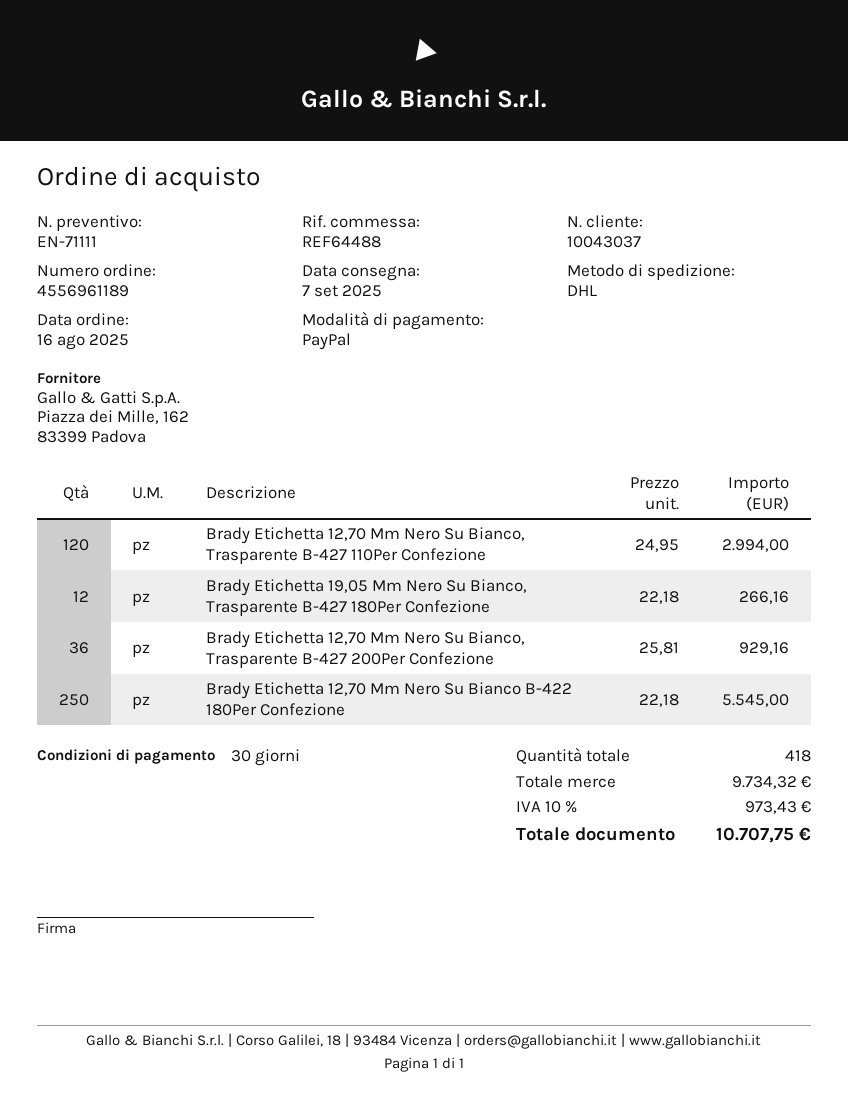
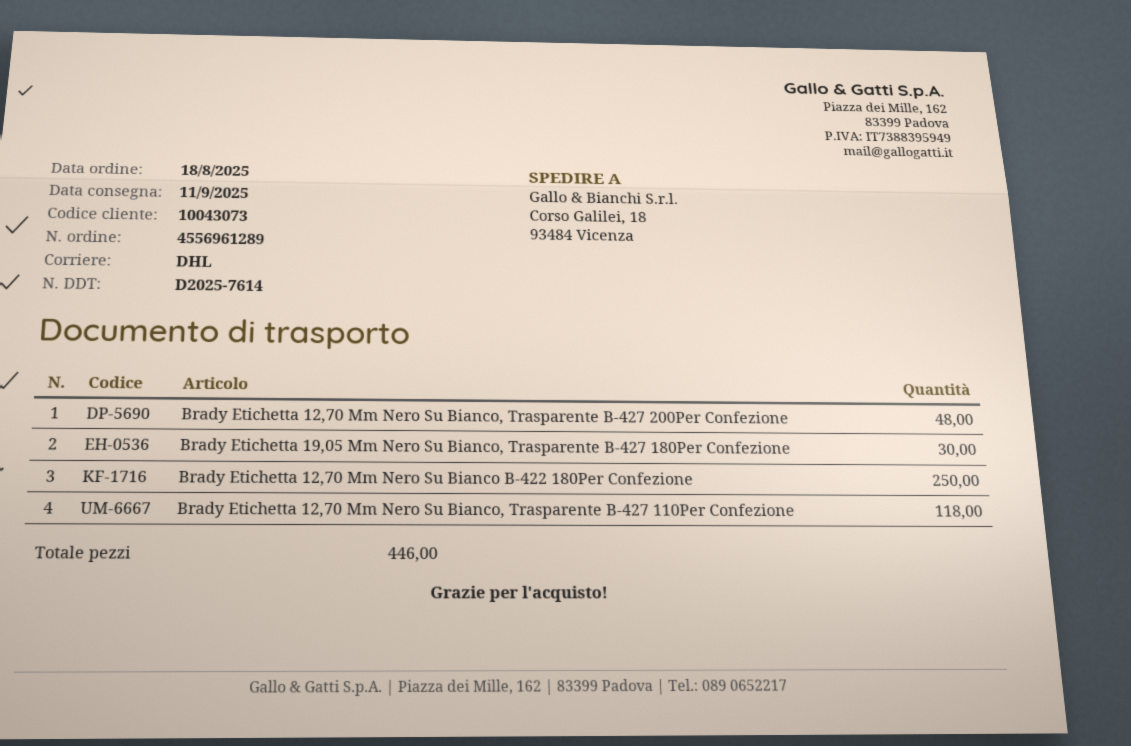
order number: 4556961189 -> 4556961289
order date: 2025-08-16 -> 2025-08-18
delivery date: 2025-09-07 -> 2025-09-11
customer number: 10043037 -> 10043073
Brady Etichetta 12,70 Mm Nero Su Bianco, Trasparente B-427 110Per Confezione: 120 -> 118
Brady Etichetta 19,05 Mm Nero Su Bianco, Trasparente B-427 180Per Confezione: 12 -> 30
Brady Etichetta 12,70 Mm Nero Su Bianco, Trasparente B-427 200Per Confezione: 36 -> 48
total quantity: 418 -> 446

